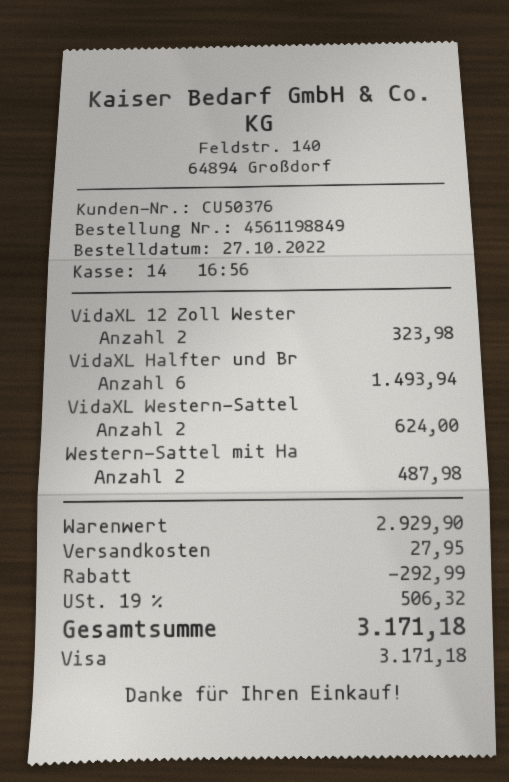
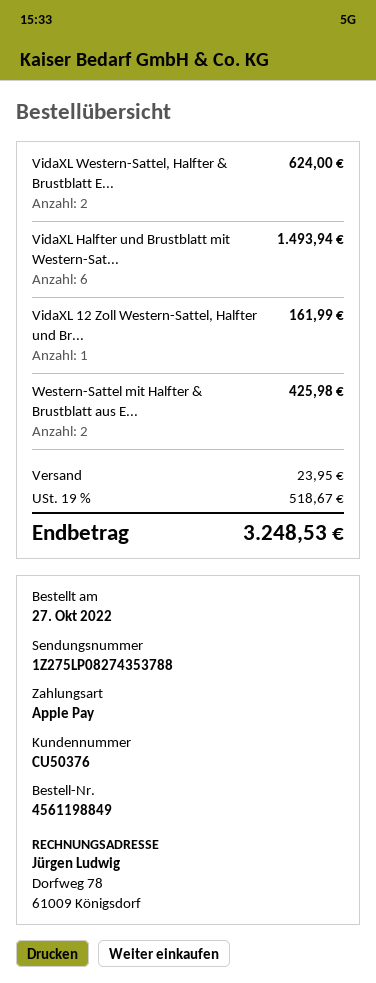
payment method: Visa -> Apple Pay
VidaXL 12 Zoll Wester: 2 for 323.98 -> 1 for 161.99
Western-Sattel mit Ha: 2 for 487.98 -> 2 for 425.98
discount: 292.99 -> none
shipping: 27.95 -> 23.95
tax: 19% = 506.32 -> 19% = 518.67
total: 3171.18 -> 3248.53

